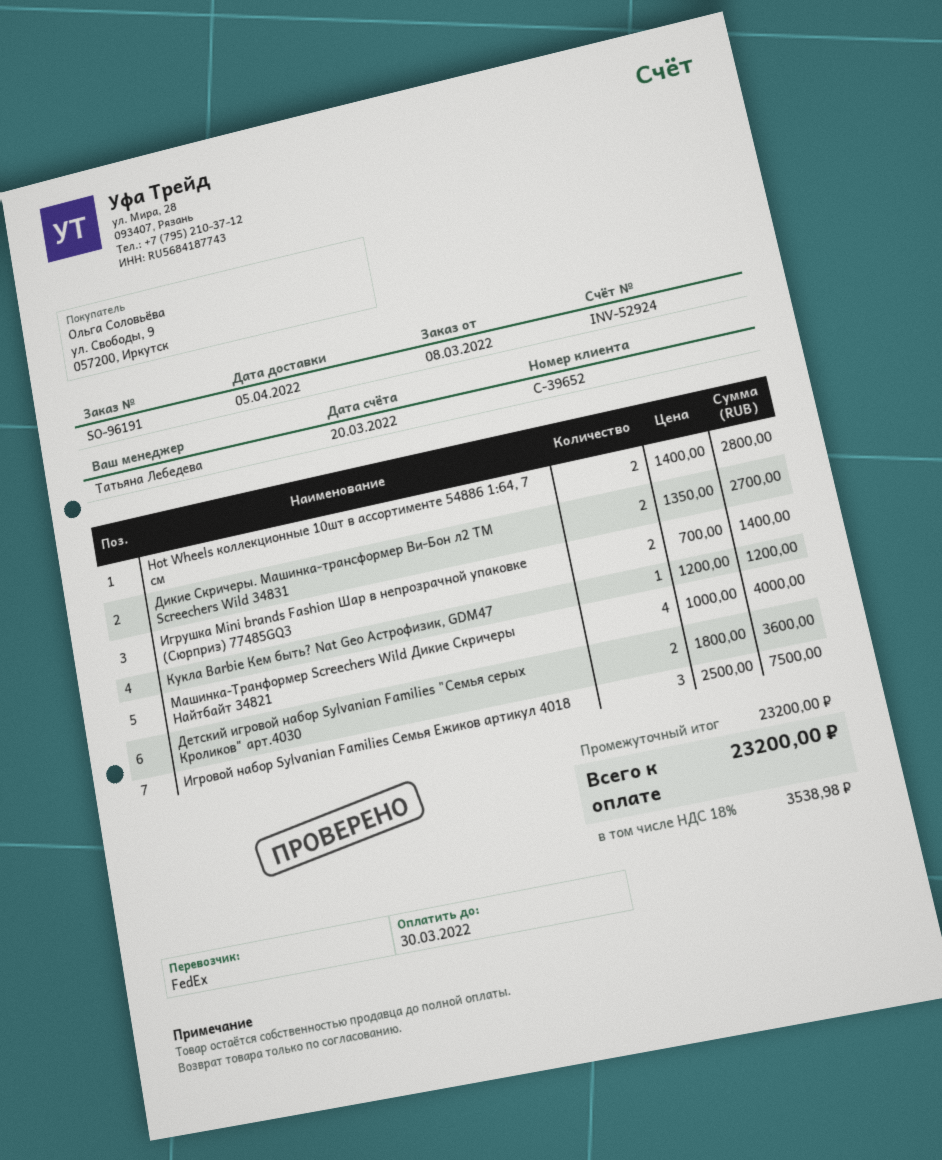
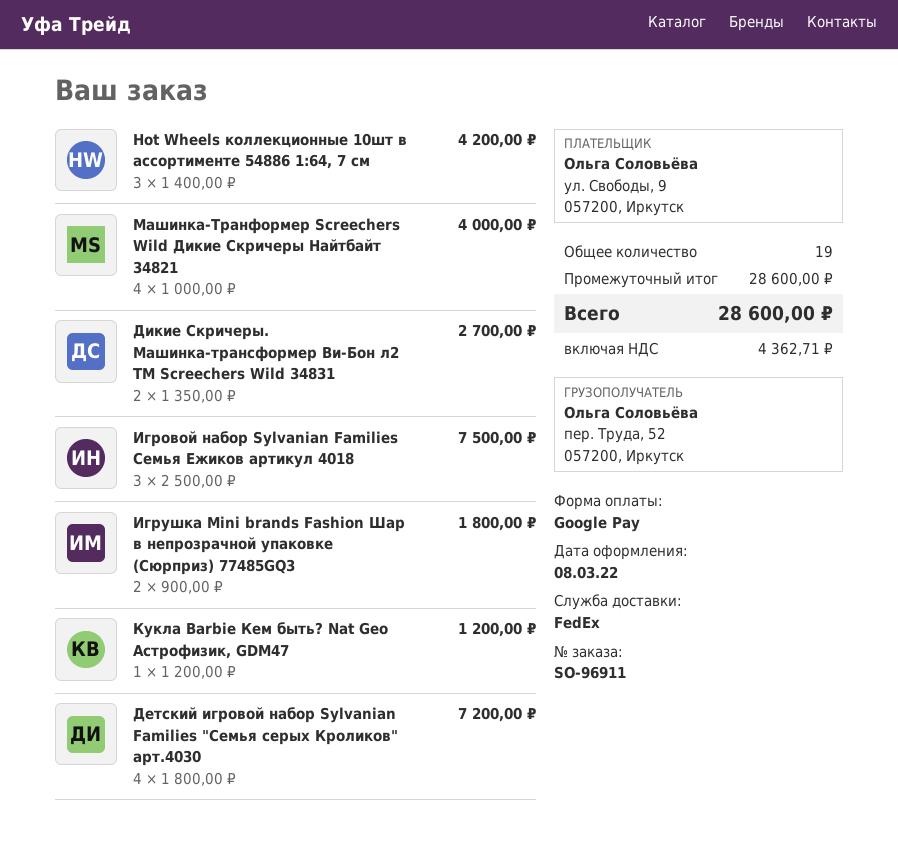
order number: SO-96191 -> SO-96911
Hot Wheels коллекционные 10шт в ассортименте 54886 1:64, 7 см: 2 x 1400.00 = 2800.00 -> 3 x 1400.00 = 4200.00
Игрушка Mini brands Fashion Шар в непрозрачной упаковке (Сюрприз) 77485GQ3: 2 x 700.00 = 1400.00 -> 2 x 900.00 = 1800.00
Детский игровой набор Sylvanian Families "Семья серых Кроликов" арт.4030: 2 x 1800.00 = 3600.00 -> 4 x 1800.00 = 7200.00
subtotal: 23200.00 -> 28600.00
tax: 3538.98 -> 4362.71
total: 23200.00 -> 28600.00

